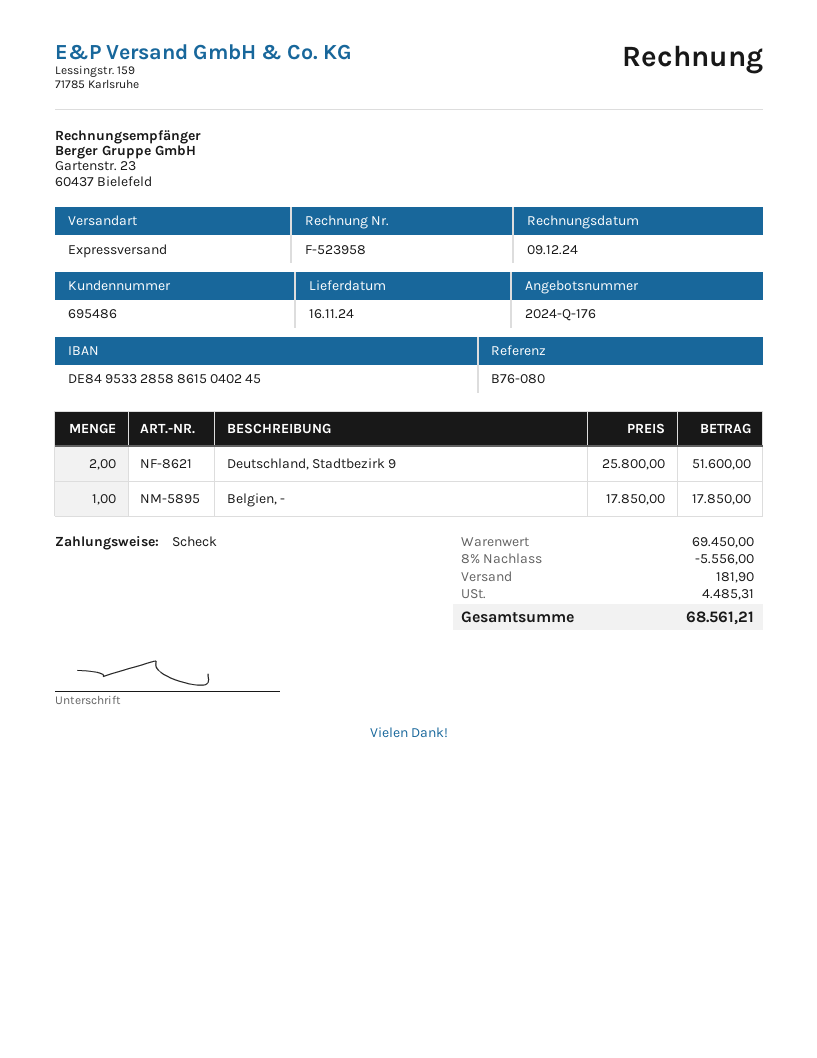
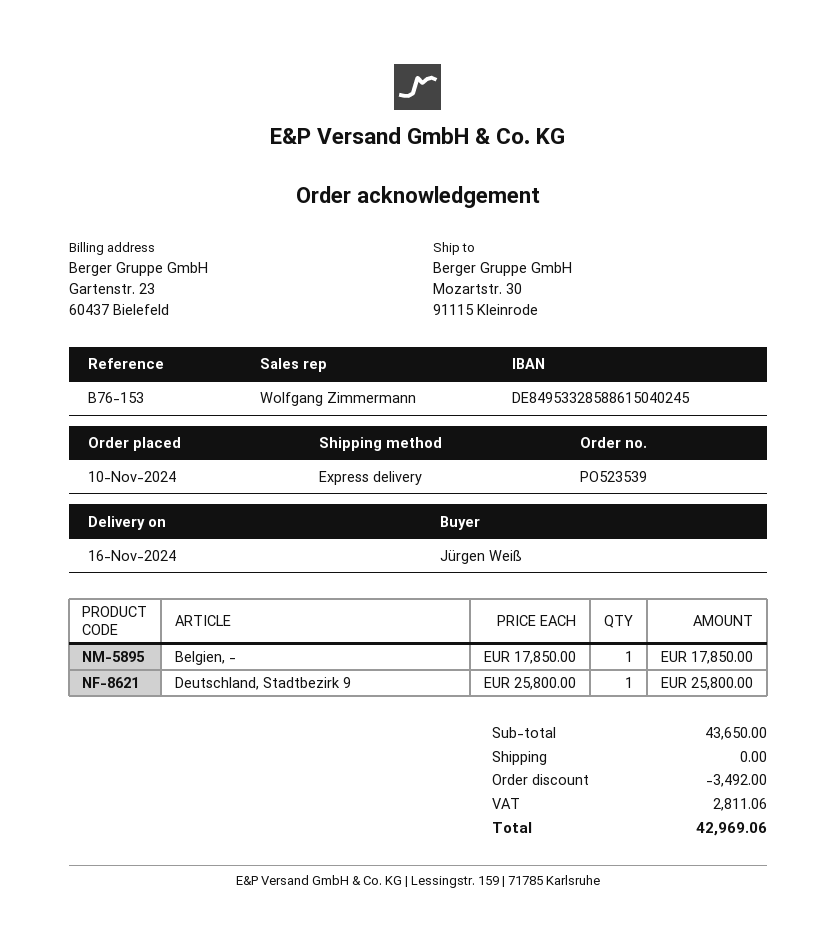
reference: B76-080 -> B76-153
Deutschland, Stadtbezirk 9: 2 x 25800.00 = 51600.00 -> 1 x 25800.00 = 25800.00
subtotal: 69450.00 -> 43650.00
discount: 5556.00 -> 3492.00
shipping: 181.90 -> 0.00
tax: 4485.31 -> 2811.06
total: 68561.21 -> 42969.06

